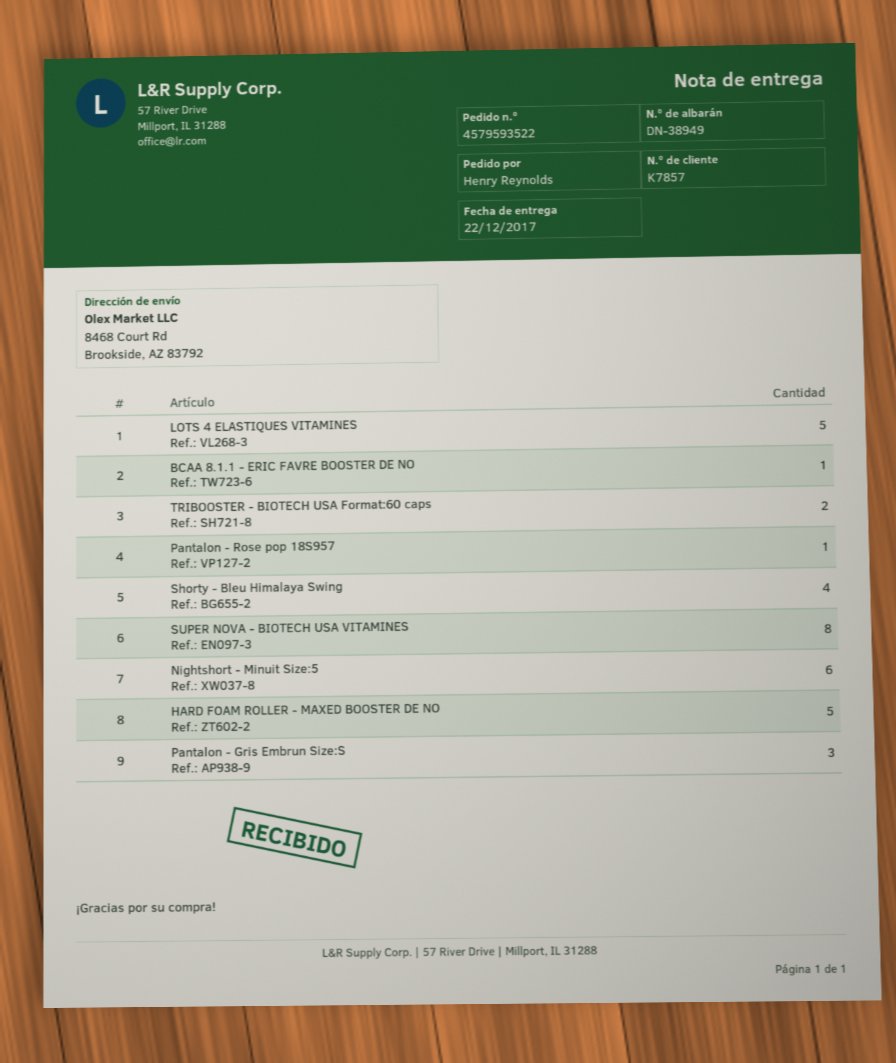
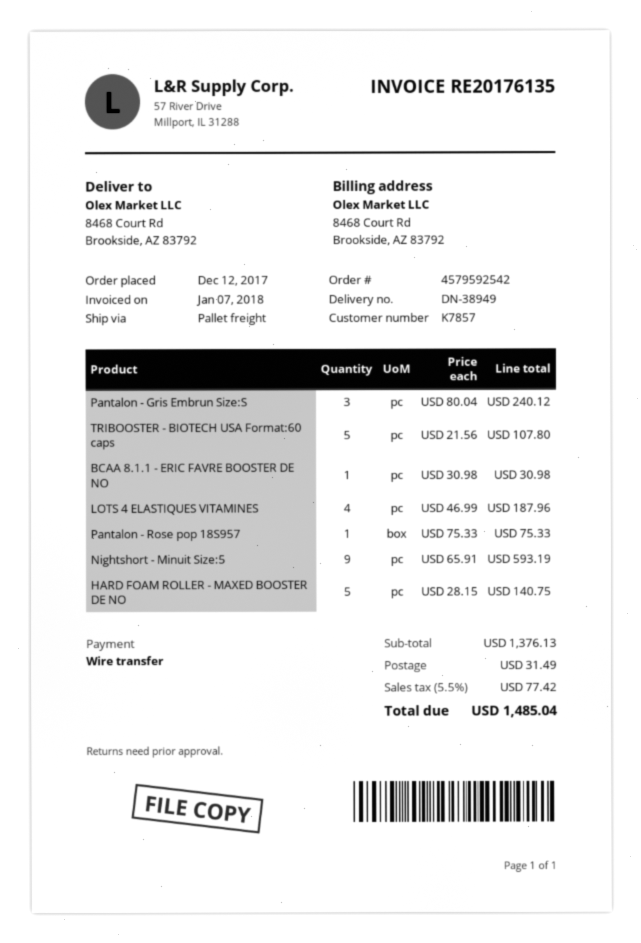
order number: 4579593522 -> 4579592542
LOTS 4 ELASTIQUES VITAMINES: 5 -> 4
TRIBOOSTER - BIOTECH USA Format:60 caps: 2 -> 5
Shorty - Bleu Himalaya Swing: 4 -> none
SUPER NOVA - BIOTECH USA VITAMINES: 8 -> none
Nightshort - Minuit Size:5: 6 -> 9

